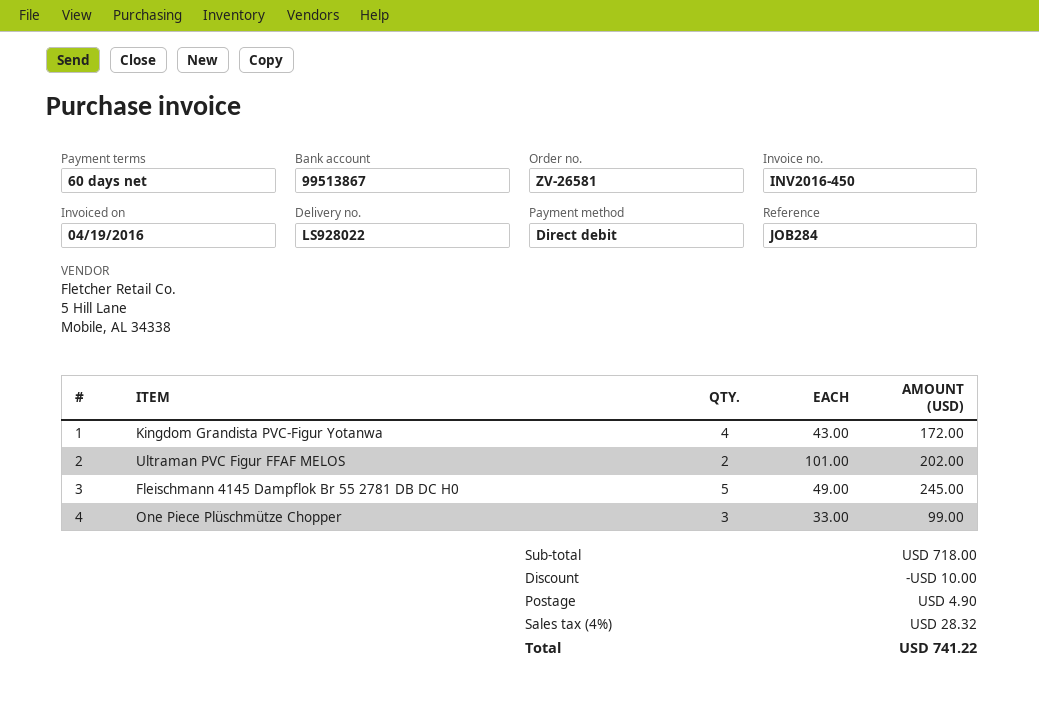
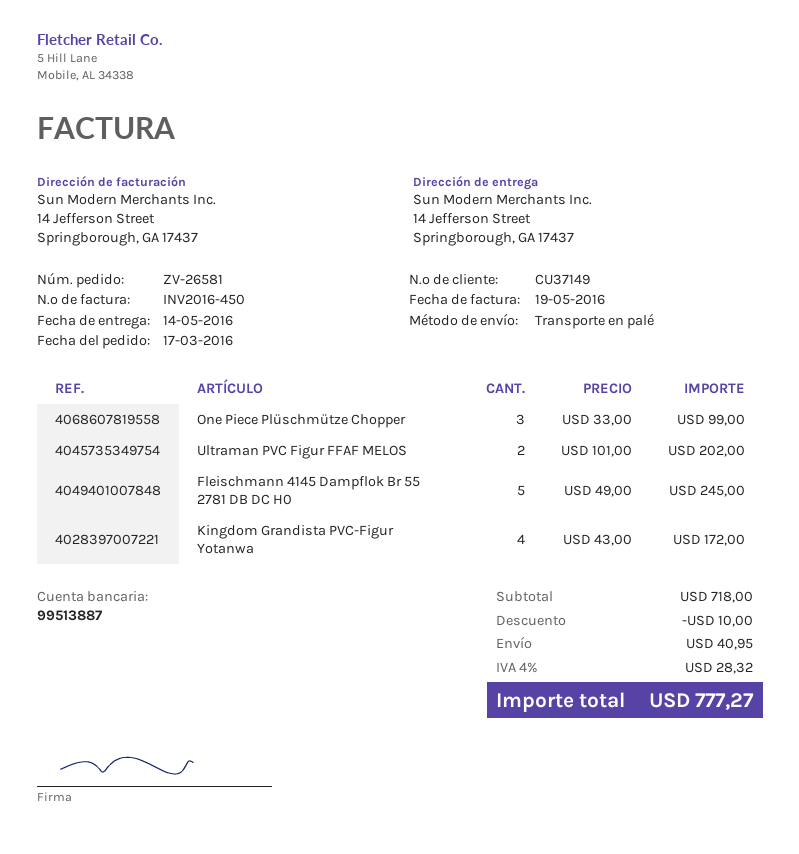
invoice date: 2016-04-19 -> 2016-05-19
bank account: 99513867 -> 99513887
shipping: 4.90 -> 40.95
total: 741.22 -> 777.27

